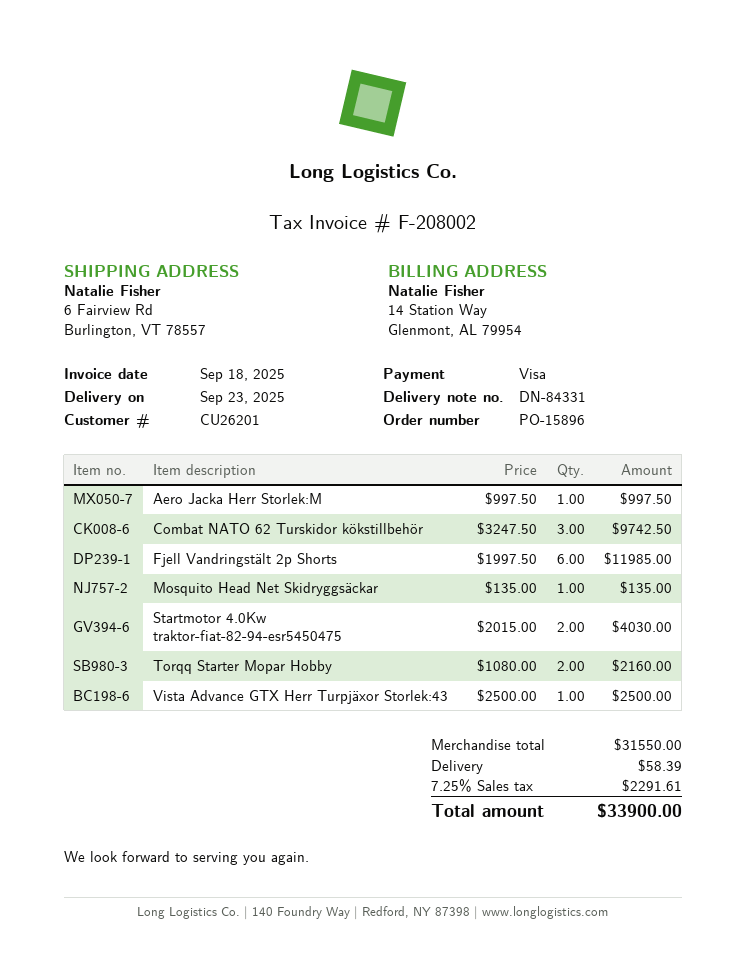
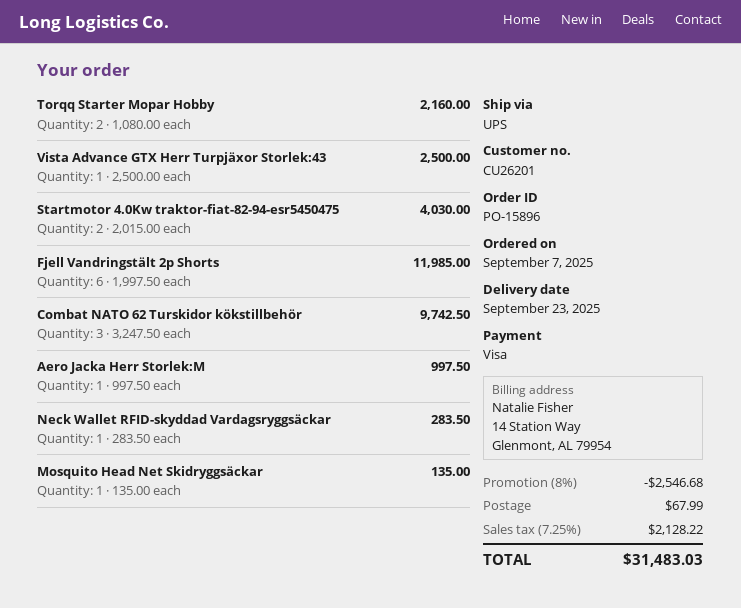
Neck Wallet RFID-skyddad Vardagsryggsäckar: none -> 1 x 283.50 = 283.50
discount: none -> 8% = 2546.68
shipping: 58.39 -> 67.99
tax: 7.25% = 2291.61 -> 7.25% = 2128.22
total: 33900.00 -> 31483.03

